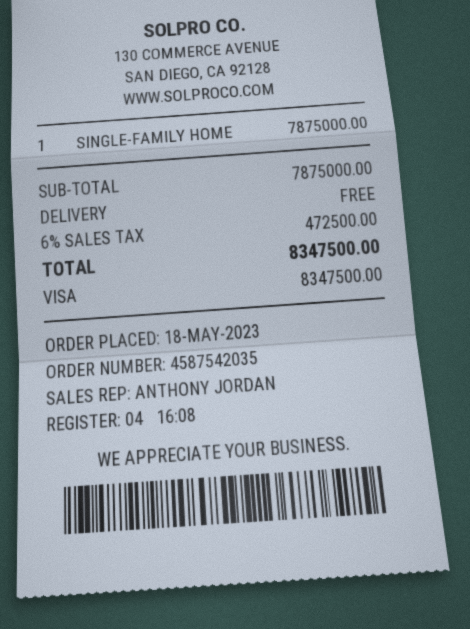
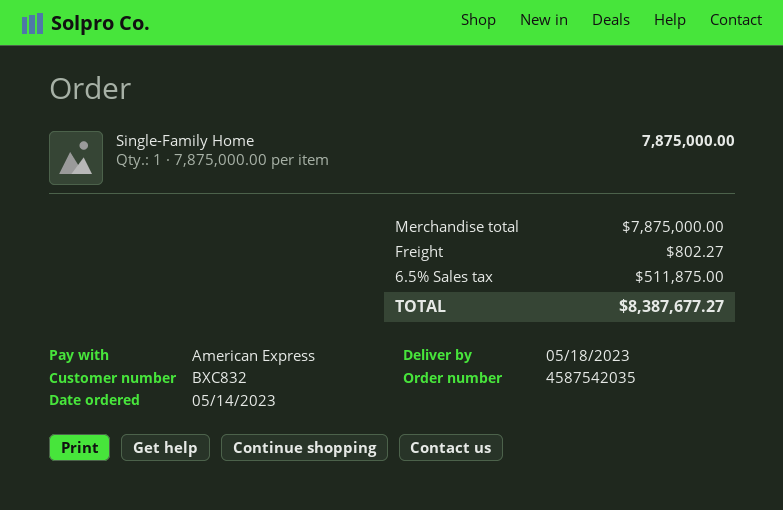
order date: 2023-05-18 -> 2023-05-14
payment method: Visa -> American Express
shipping: 0.00 -> 802.27
tax: 6% = 472500.00 -> 6.5% = 511875.00
total: 8347500.00 -> 8387677.27

